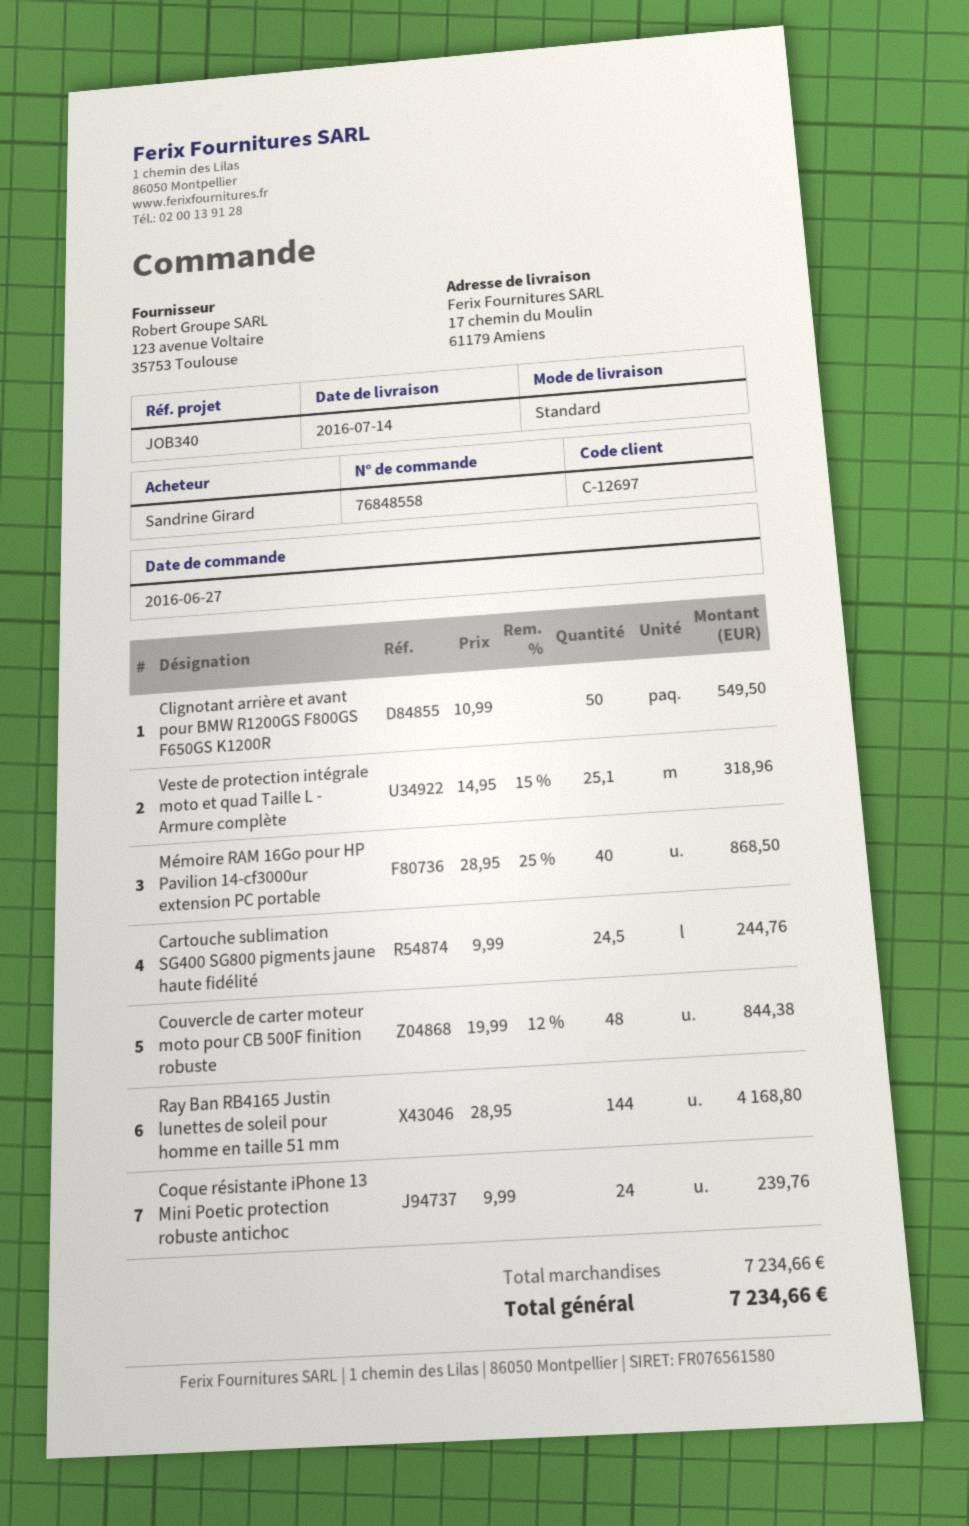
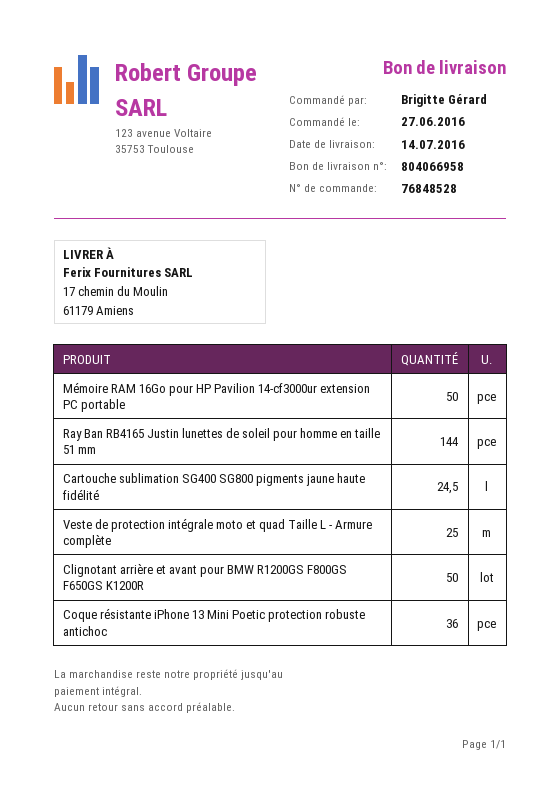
order number: 76848558 -> 76848528
ordered by: Sandrine Girard -> Brigitte Gérard
Veste de protection intégrale moto et quad Taille L - Armure complète: 25.1 -> 25
Mémoire RAM 16Go pour HP Pavilion 14-cf3000ur extension PC portable: 40 -> 50
Couvercle de carter moteur moto pour CB 500F finition robuste: 48 -> none
Coque résistante iPhone 13 Mini Poetic protection robuste antichoc: 24 -> 36

